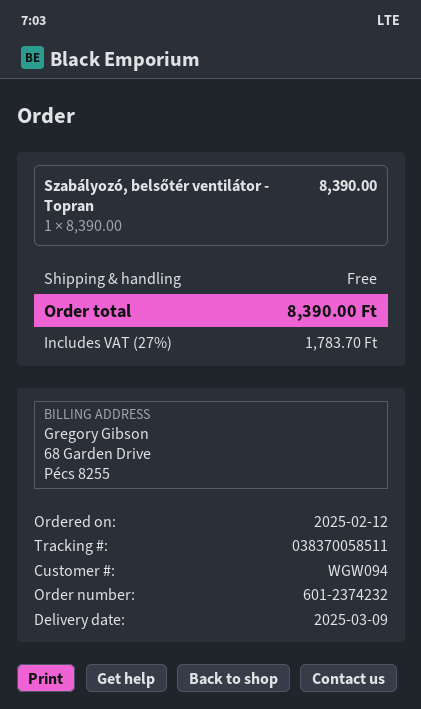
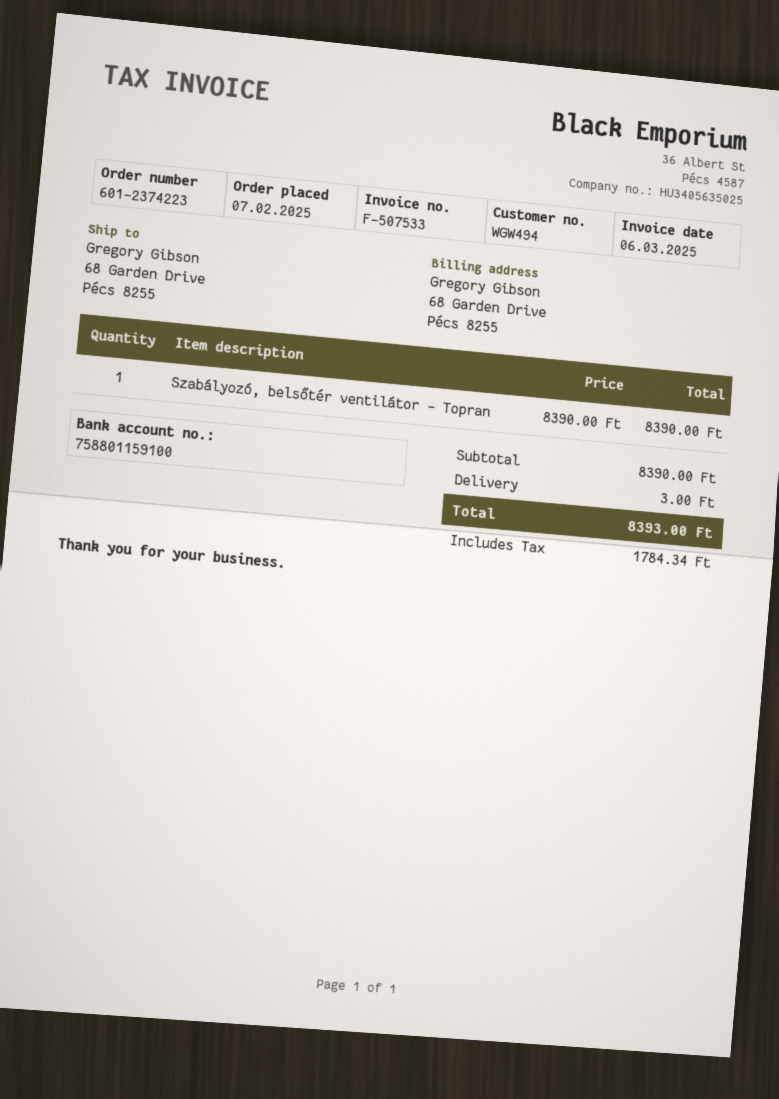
order number: 601-2374232 -> 601-2374223
order date: 2025-02-12 -> 2025-02-07
customer number: WGW094 -> WGW494
shipping: 0.00 -> 3.00
tax: 1783.70 -> 1784.34
total: 8390.00 -> 8393.00

